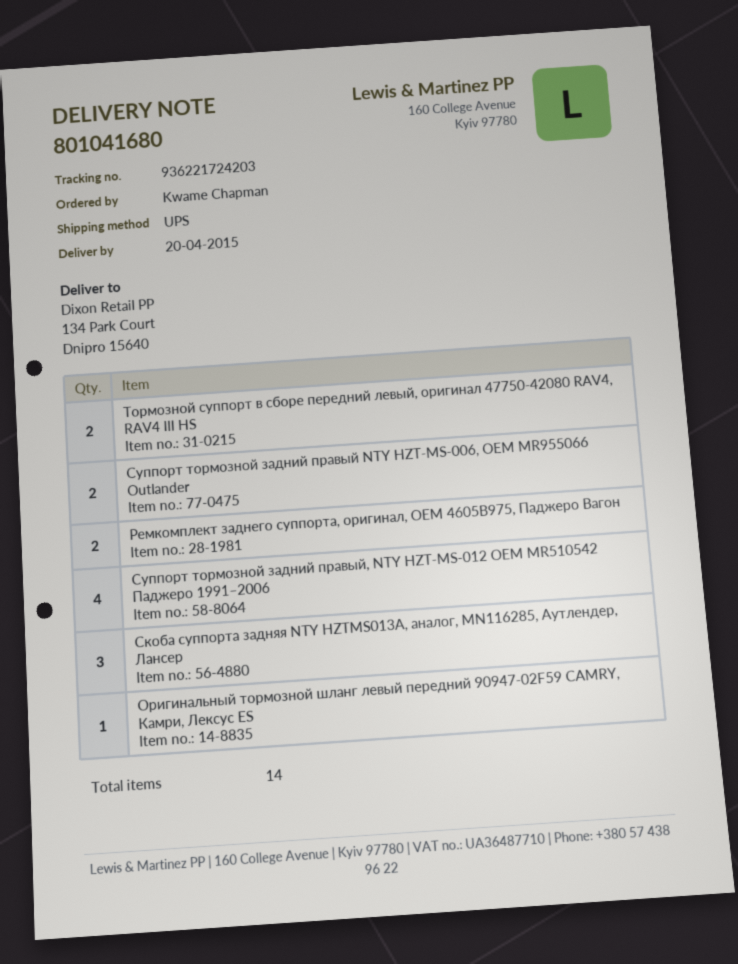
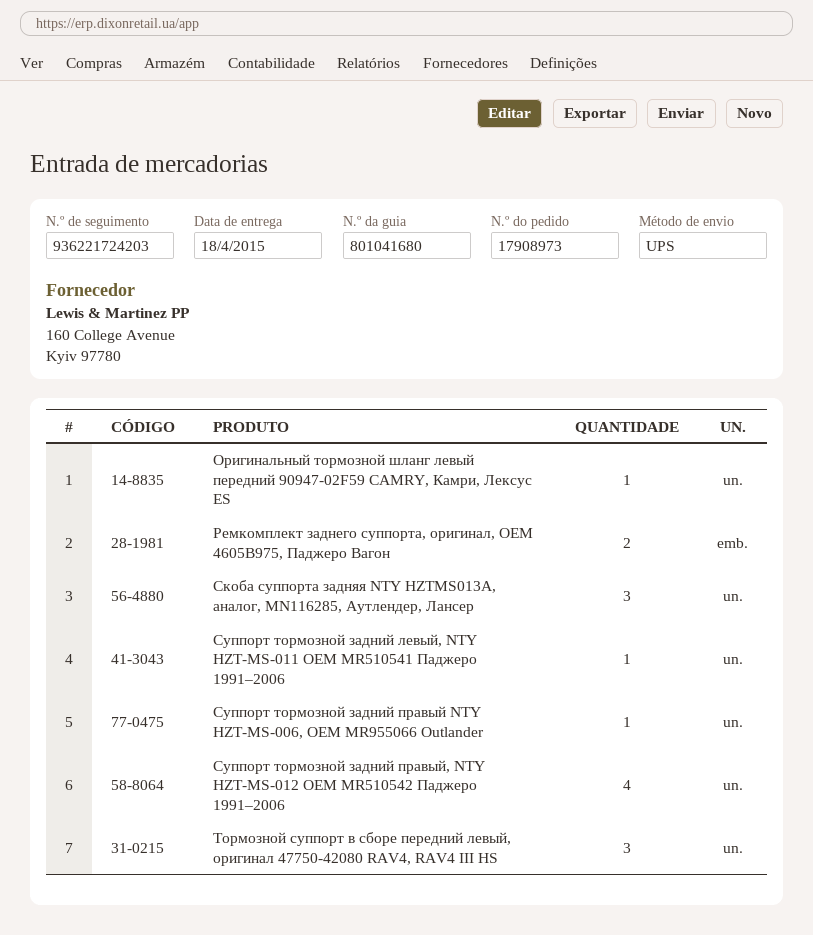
delivery date: 2015-04-20 -> 2015-04-18
Тормозной суппорт в сборе передний левый, оригинал 47750-42080 RAV4, RAV4 III HS: 2 -> 3
Суппорт тормозной задний правый NTY HZT-MS-006, OEM MR955066 Outlander: 2 -> 1
Суппорт тормозной задний левый, NTY HZT-MS-011 OEM MR510541 Паджеро 1991–2006: none -> 1

